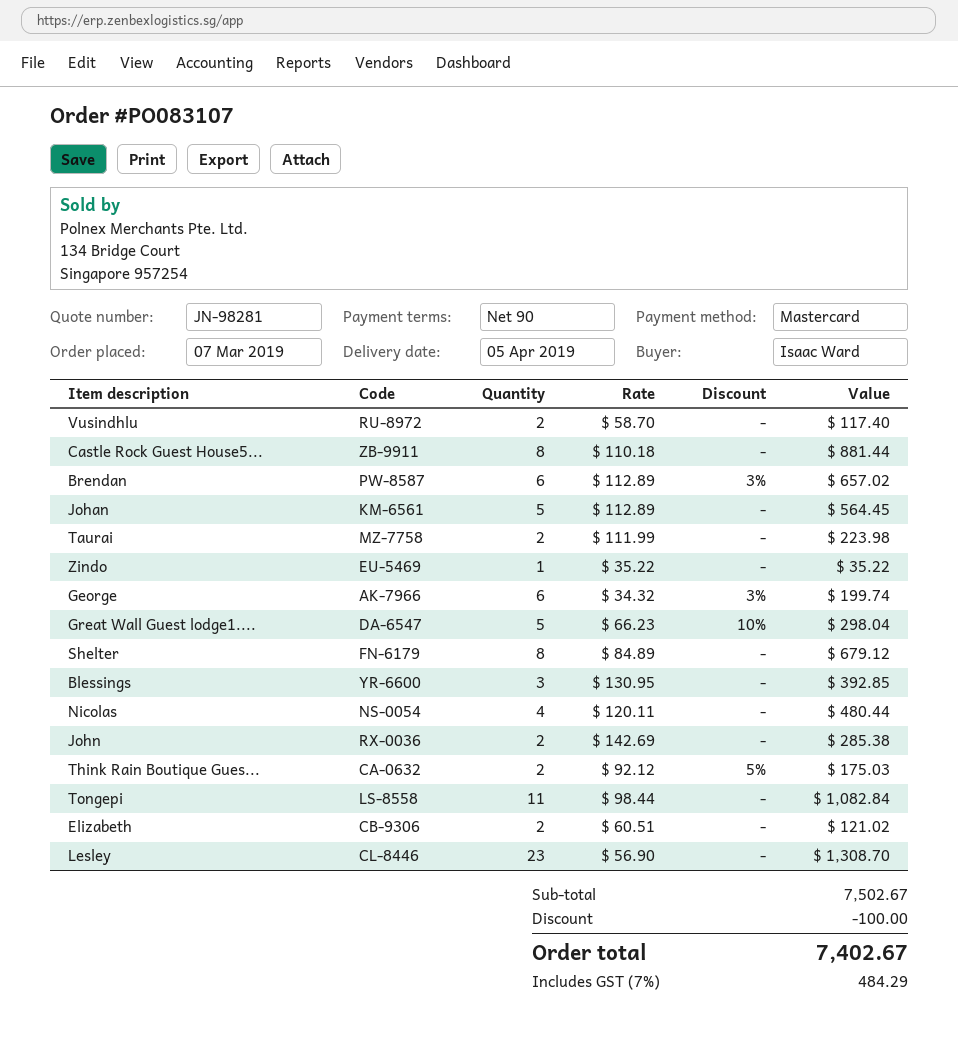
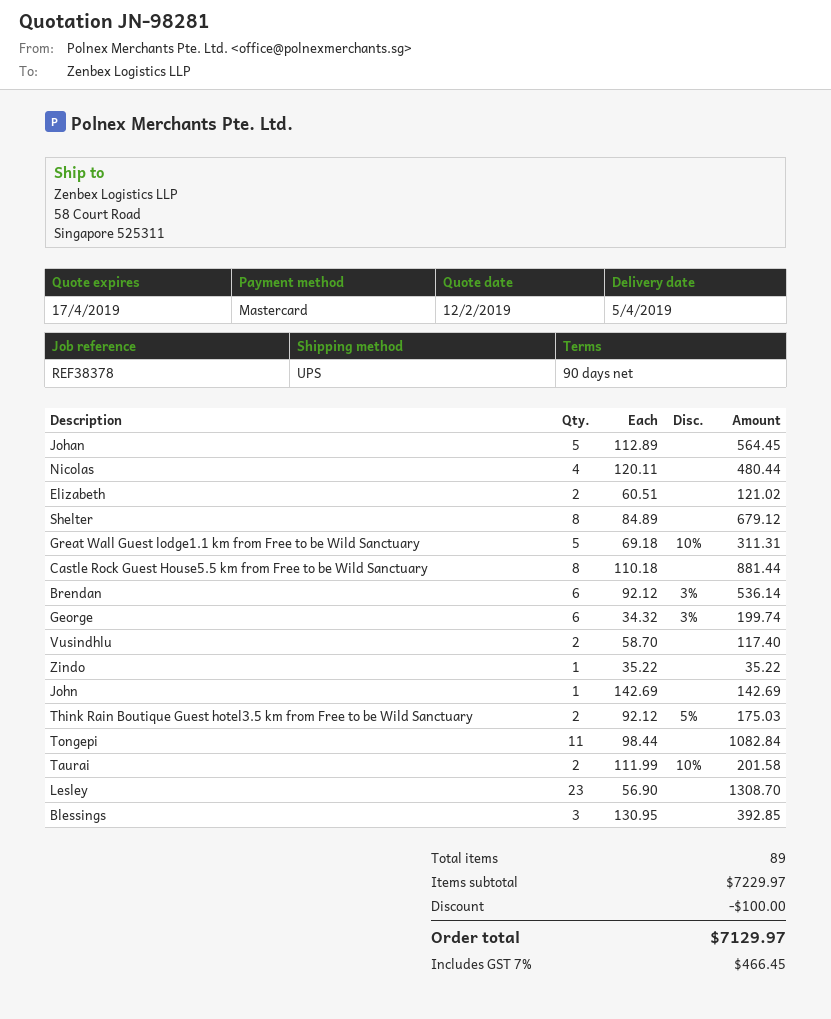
Brendan: 6 x 112.89 - 3% = 657.02 -> 6 x 92.12 - 3% = 536.14
Taurai: 2 x 111.99 = 223.98 -> 2 x 111.99 - 10% = 201.58
Great Wall Guest lodge1....: 5 x 66.23 - 10% = 298.04 -> 5 x 69.18 - 10% = 311.31
John: 2 x 142.69 = 285.38 -> 1 x 142.69 = 142.69
subtotal: 7502.67 -> 7229.97
tax: 7% = 484.29 -> 7% = 466.45
total: 7402.67 -> 7129.97

